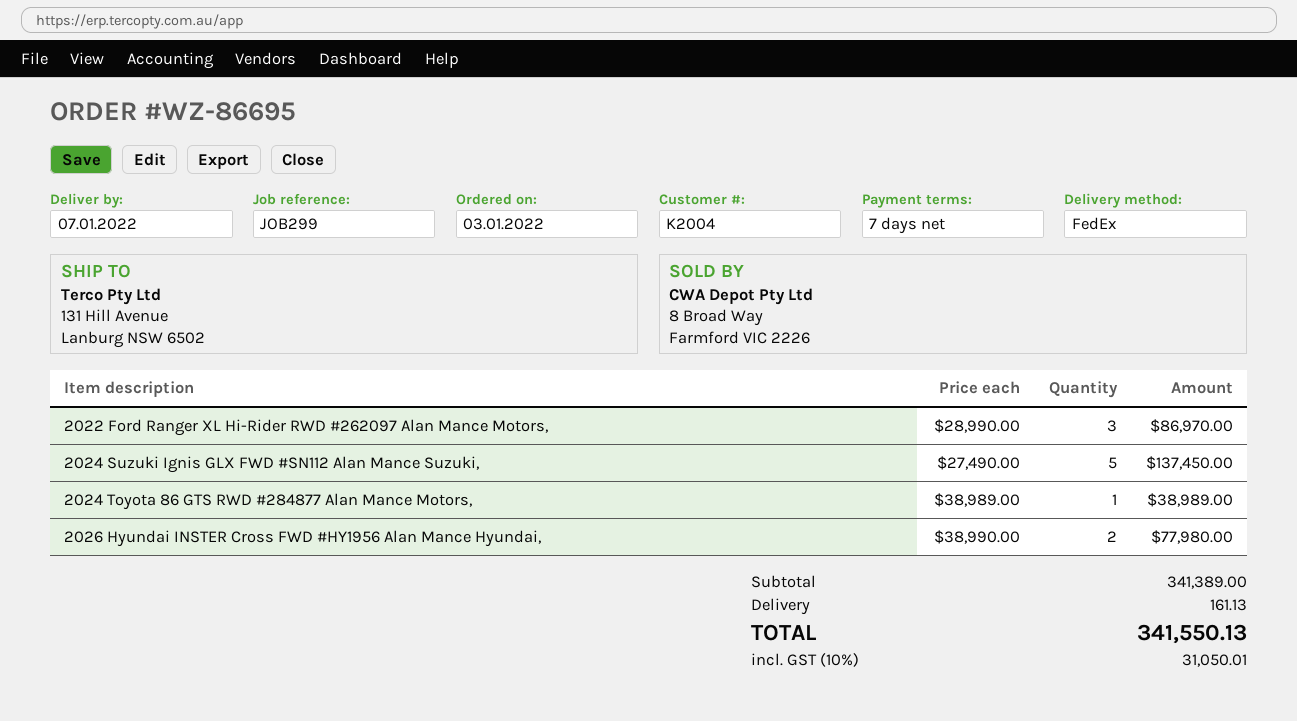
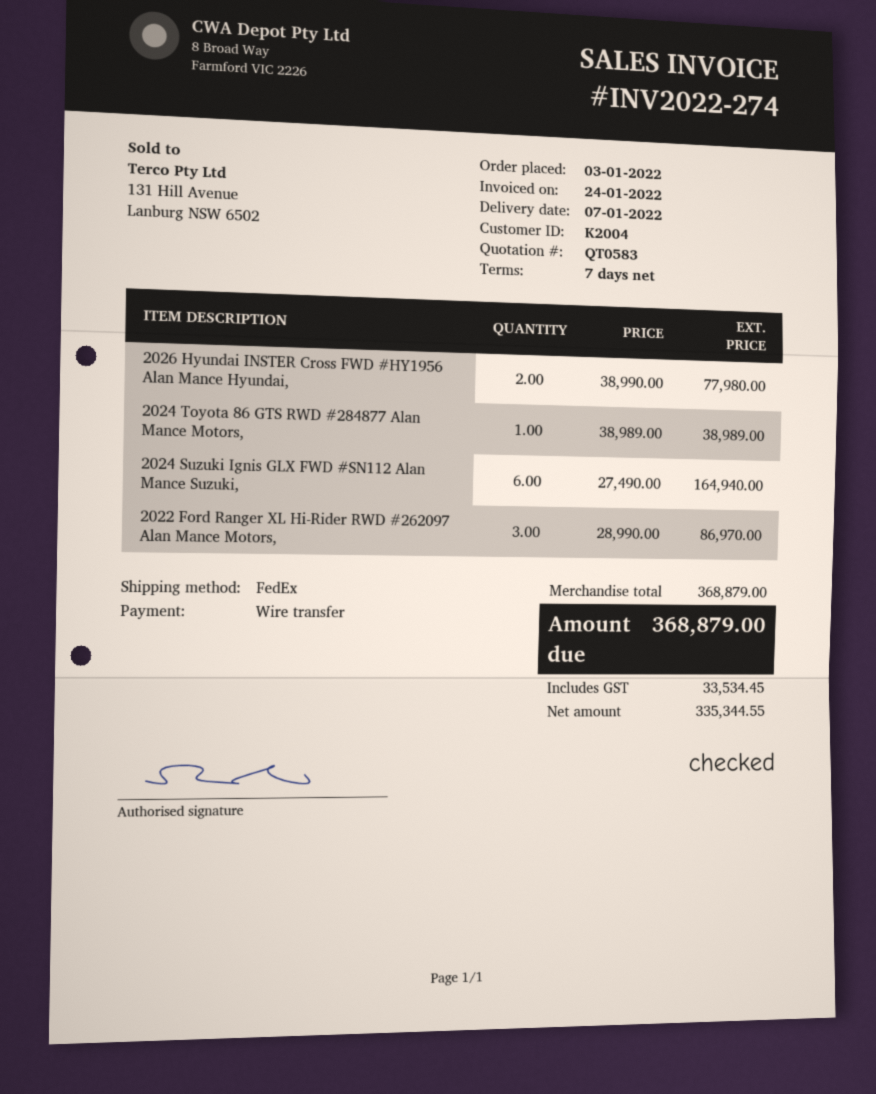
2024 Suzuki Ignis GLX FWD #SN112 Alan Mance Suzuki,: 5 x 27490.00 = 137450.00 -> 6 x 27490.00 = 164940.00
subtotal: 341389.00 -> 368879.00
shipping: 161.13 -> none
tax: 31050.01 -> 33534.45
total: 341550.13 -> 368879.00

